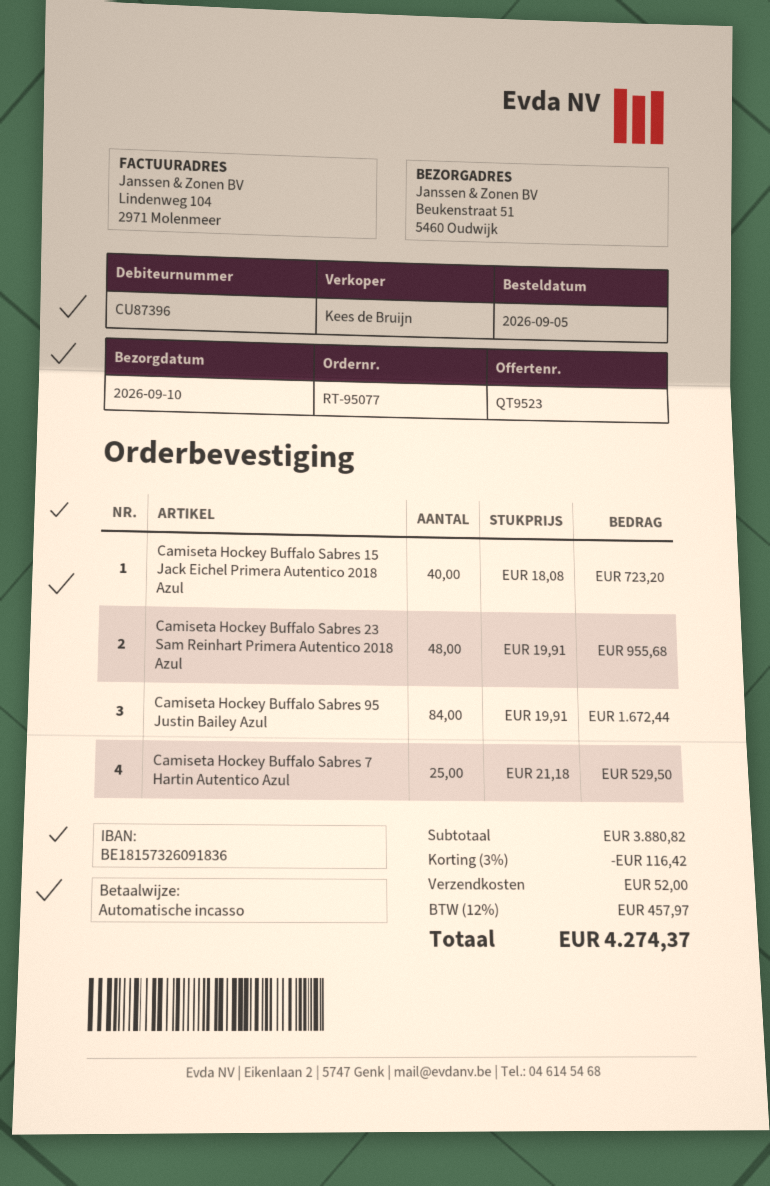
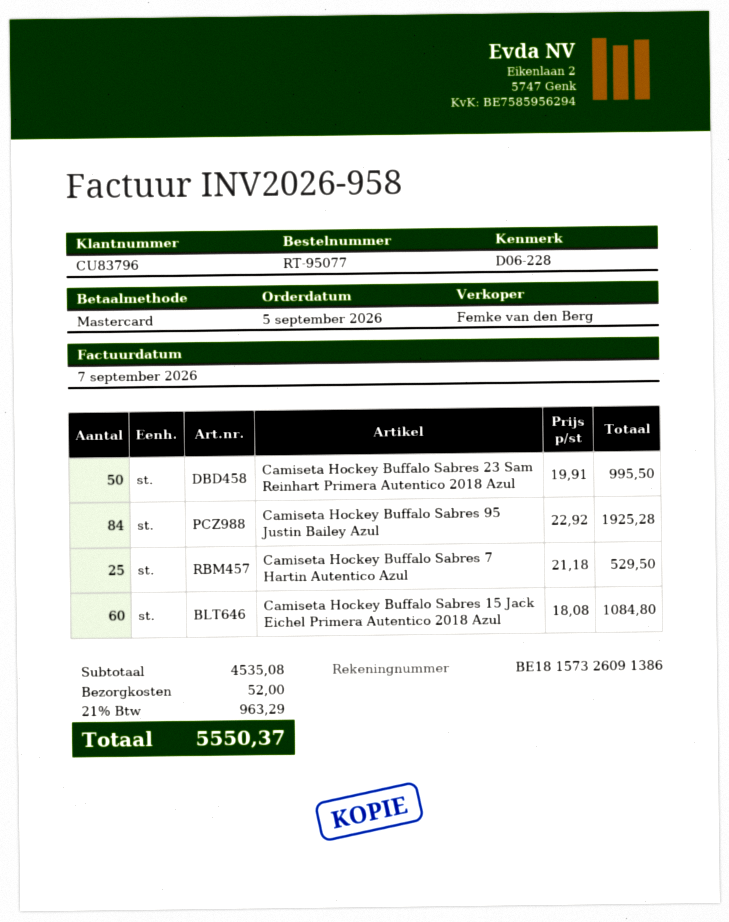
customer number: CU87396 -> CU83796
sales rep: Kees de Bruijn -> Femke van den Berg
payment method: direct debit -> Mastercard
bank account: BE18157326091836 -> BE18157326091386
Camiseta Hockey Buffalo Sabres 15 Jack Eichel Primera Autentico 2018 Azul: 40 x 18.08 = 723.20 -> 60 x 18.08 = 1084.80
Camiseta Hockey Buffalo Sabres 23 Sam Reinhart Primera Autentico 2018 Azul: 48 x 19.91 = 955.68 -> 50 x 19.91 = 995.50
Camiseta Hockey Buffalo Sabres 95 Justin Bailey Azul: 84 x 19.91 = 1672.44 -> 84 x 22.92 = 1925.28
subtotal: 3880.82 -> 4535.08
discount: 3% = 116.42 -> none
tax: 12% = 457.97 -> 21% = 963.29
total: 4274.37 -> 5550.37

